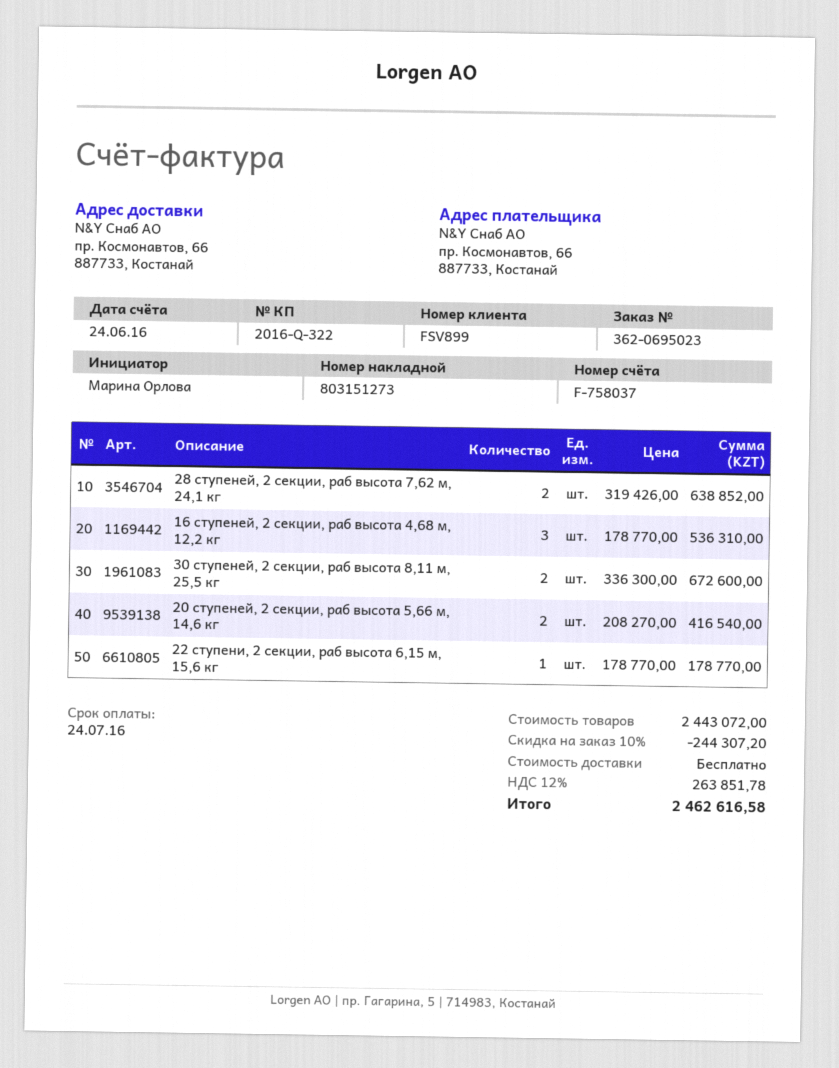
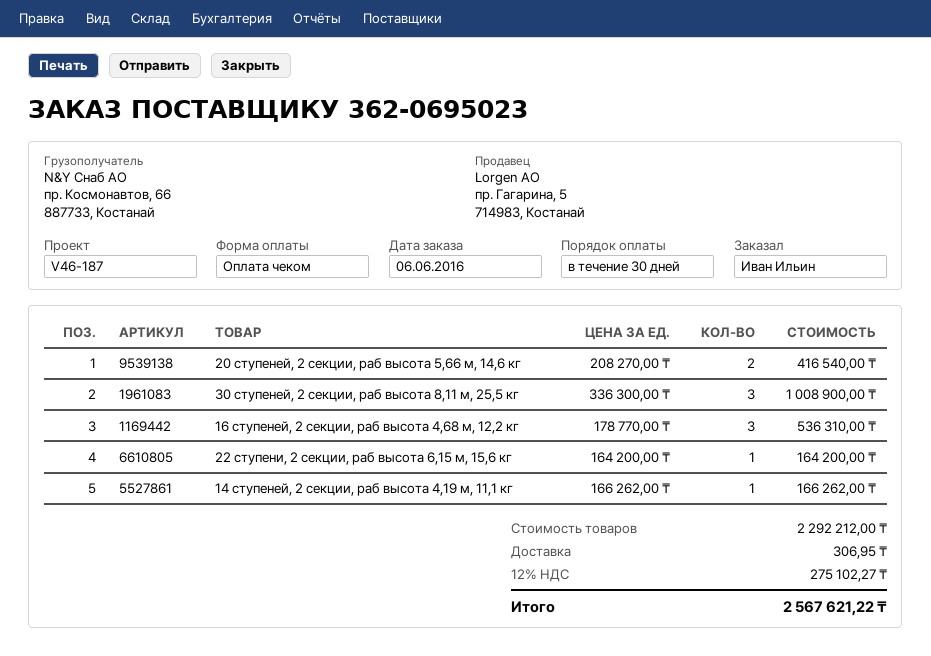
ordered by: Марина Орлова -> Иван Ильин
28 ступеней, 2 секции, раб высота 7,62 м, 24,1 кг: 2 x 319426.00 = 638852.00 -> none
30 ступеней, 2 секции, раб высота 8,11 м, 25,5 кг: 2 x 336300.00 = 672600.00 -> 3 x 336300.00 = 1008900.00
22 ступени, 2 секции, раб высота 6,15 м, 15,6 кг: 1 x 178770.00 = 178770.00 -> 1 x 164200.00 = 164200.00
14 ступеней, 2 секции, раб высота 4,19 м, 11,1 кг: none -> 1 x 166262.00 = 166262.00
subtotal: 2443072.00 -> 2292212.00
discount: 10% = 244307.20 -> none
shipping: 0.00 -> 306.95
tax: 12% = 263851.78 -> 12% = 275102.27
total: 2462616.58 -> 2567621.22

